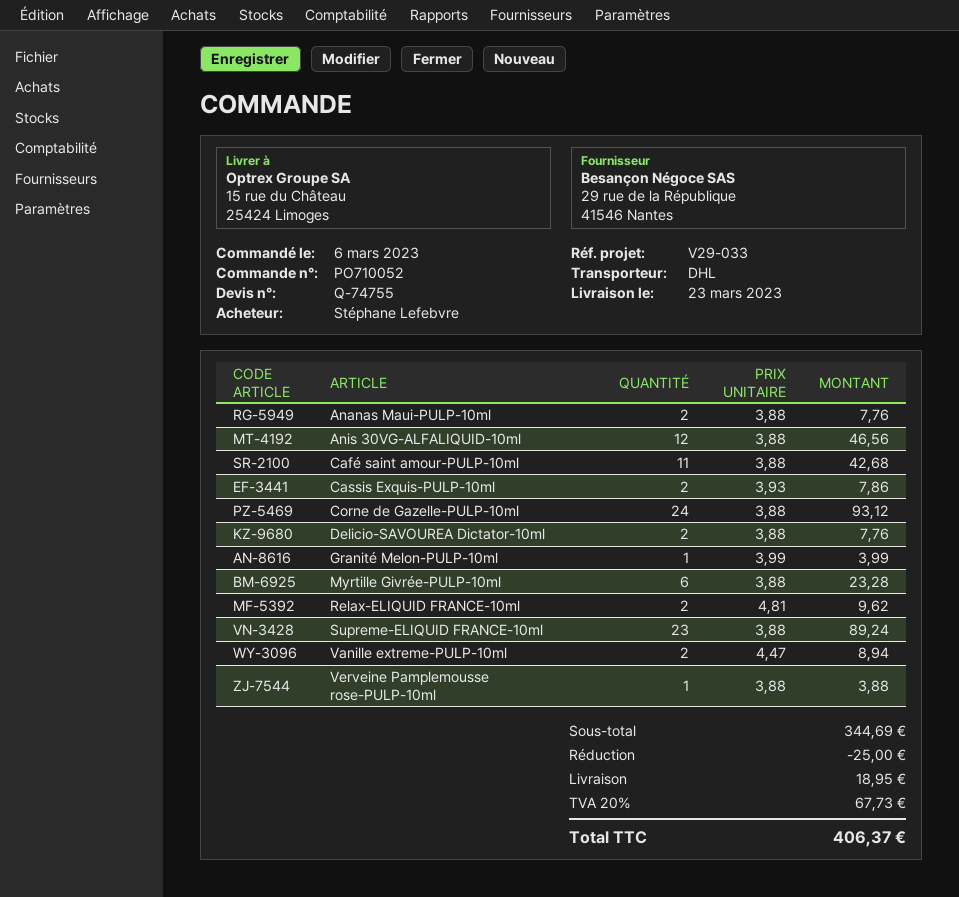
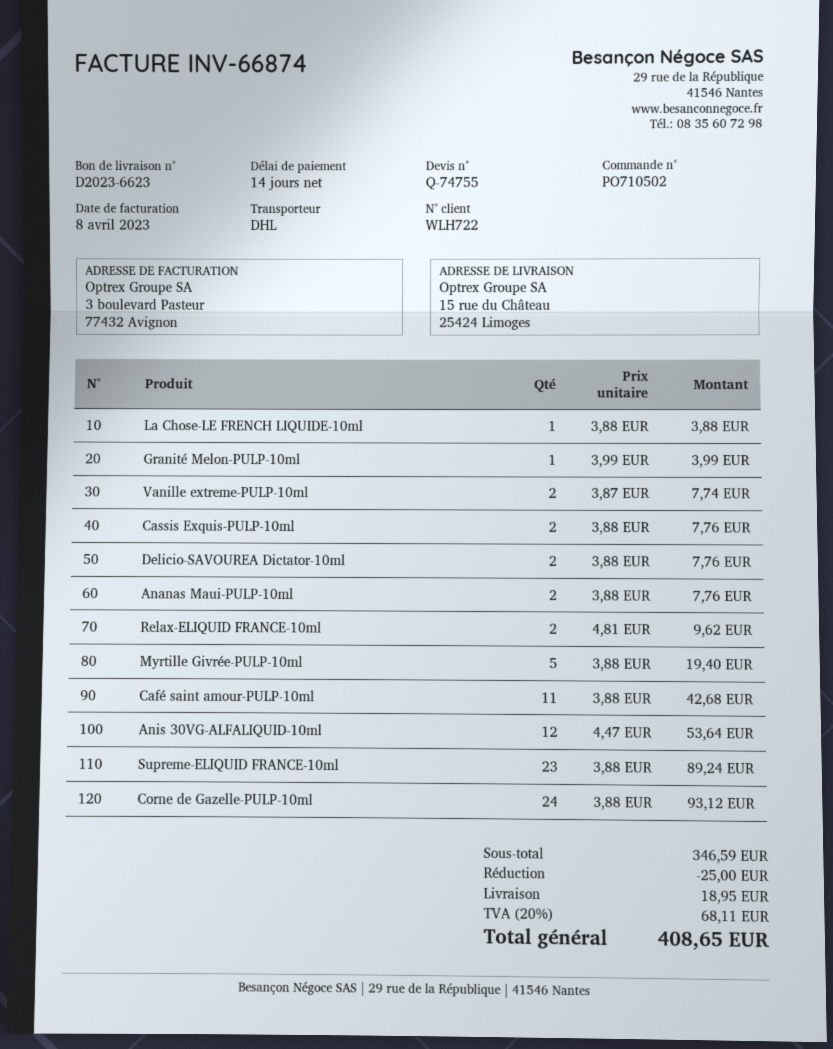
order number: PO710052 -> PO710502
Anis 30VG-ALFALIQUID-10ml: 12 x 3.88 = 46.56 -> 12 x 4.47 = 53.64
Cassis Exquis-PULP-10ml: 2 x 3.93 = 7.86 -> 2 x 3.88 = 7.76
Myrtille Givrée-PULP-10ml: 6 x 3.88 = 23.28 -> 5 x 3.88 = 19.40
Vanille extreme-PULP-10ml: 2 x 4.47 = 8.94 -> 2 x 3.87 = 7.74
Verveine Pamplemousse rose-PULP-10ml: 1 x 3.88 = 3.88 -> none
La Chose-LE FRENCH LIQUIDE-10ml: none -> 1 x 3.88 = 3.88
subtotal: 344.69 -> 346.59
tax: 20% = 67.73 -> 20% = 68.11
total: 406.37 -> 408.65

